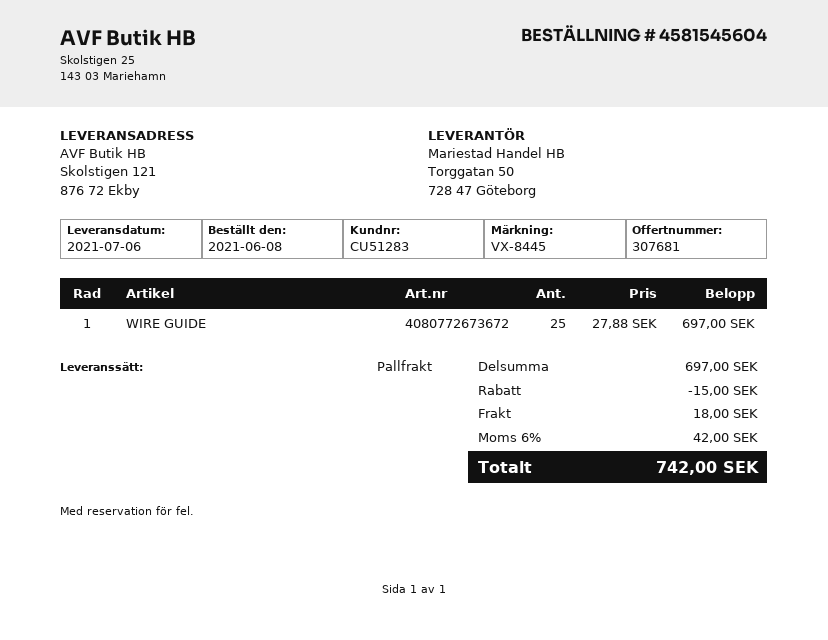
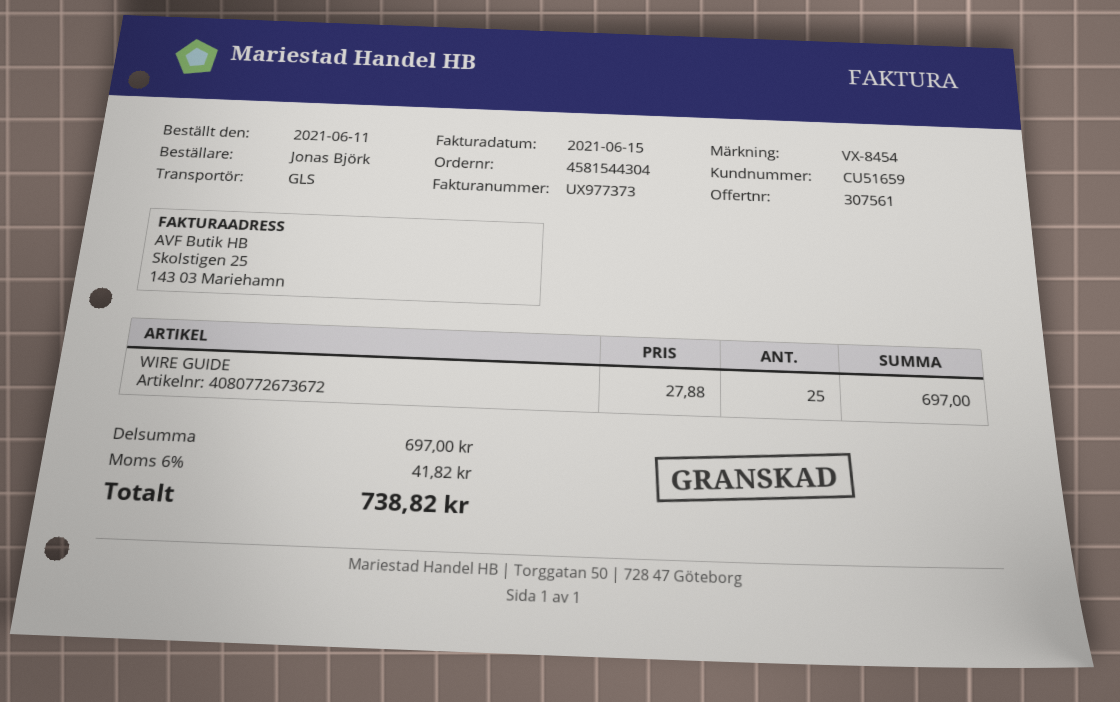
quote number: 307681 -> 307561
order number: 4581545604 -> 4581544304
order date: 2021-06-08 -> 2021-06-11
customer number: CU51283 -> CU51659
reference: VX-8445 -> VX-8454
shipping method: pallet freight -> GLS
discount: 15.00 -> none
shipping: 18.00 -> none
tax: 6% = 42.00 -> 6% = 41.82
total: 742.00 -> 738.82

